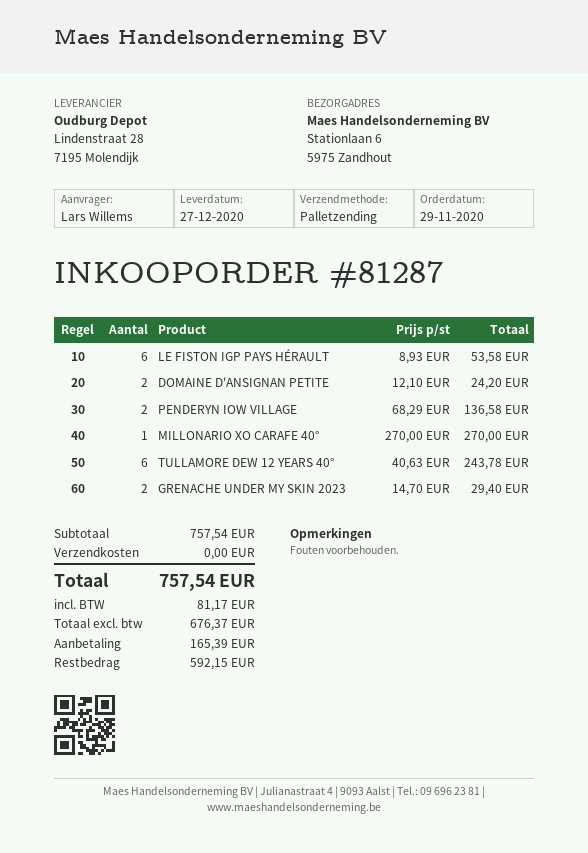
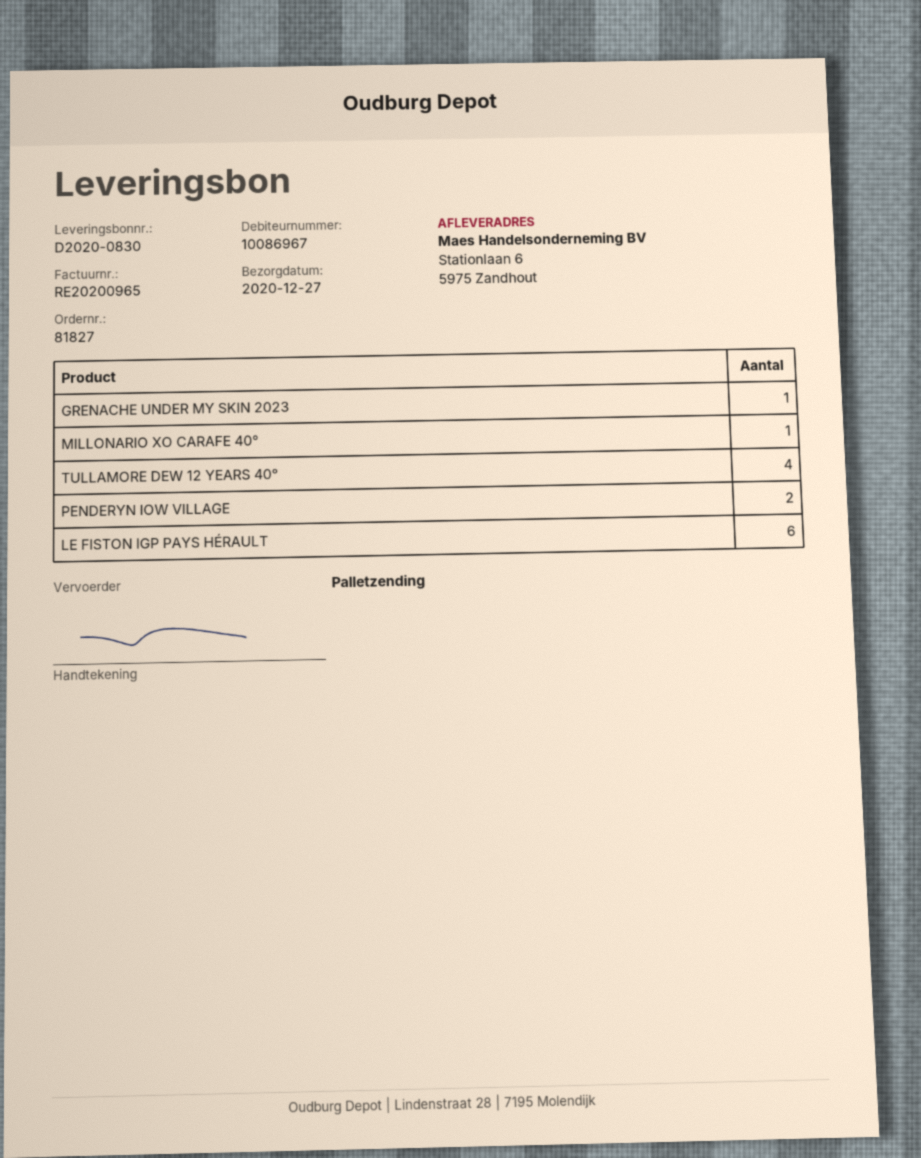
order number: 81287 -> 81827
DOMAINE D'ANSIGNAN PETITE: 2 -> none
TULLAMORE DEW 12 YEARS 40°: 6 -> 4
GRENACHE UNDER MY SKIN 2023: 2 -> 1

